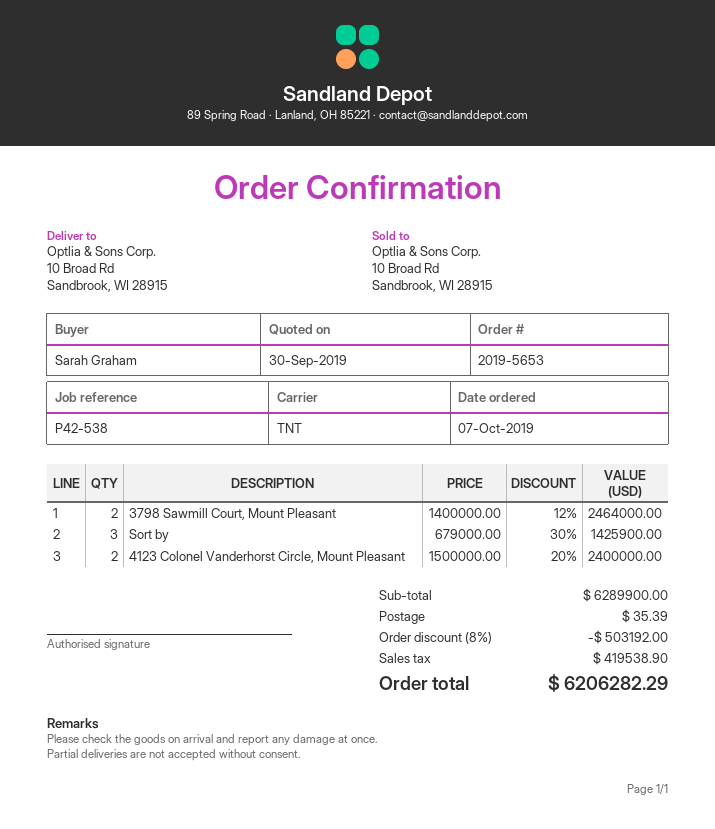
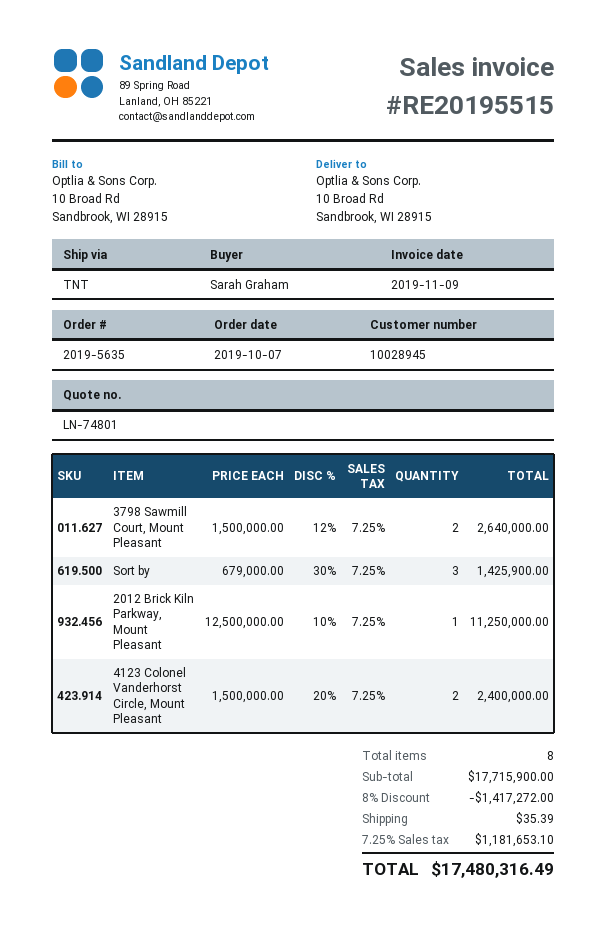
order number: 2019-5653 -> 2019-5635
3798 Sawmill Court, Mount Pleasant: 2 x 1400000.00 - 12% = 2464000.00 -> 2 x 1500000.00 - 12% = 2640000.00
2012 Brick Kiln Parkway, Mount Pleasant: none -> 1 x 12500000.00 - 10% = 11250000.00
subtotal: 6289900.00 -> 17715900.00
discount: 8% = 503192.00 -> 8% = 1417272.00
tax: 419538.90 -> 1181653.10
total: 6206282.29 -> 17480316.49

